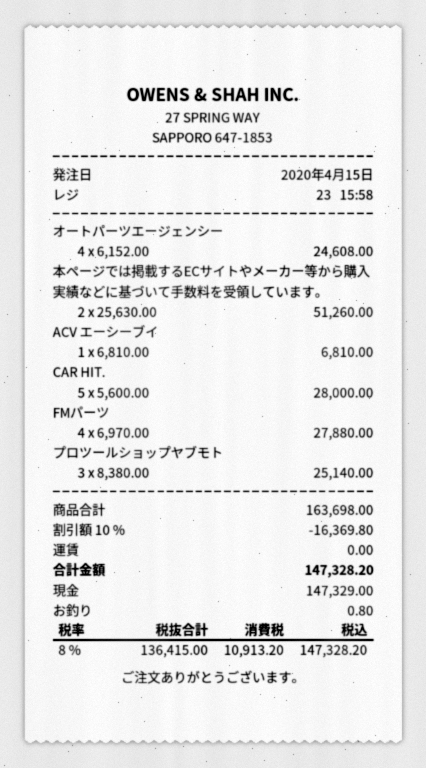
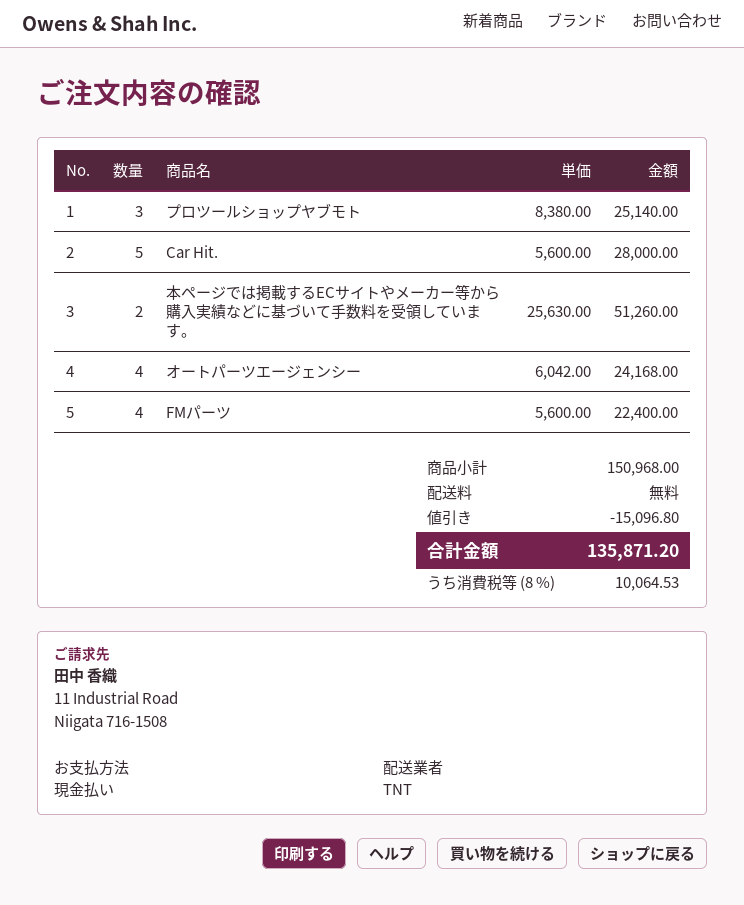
オートパーツエージェンシー: 4 x 6152.00 = 24608.00 -> 4 x 6042.00 = 24168.00
ACV エーシーブイ: 1 x 6810.00 = 6810.00 -> none
FMパーツ: 4 x 6970.00 = 27880.00 -> 4 x 5600.00 = 22400.00
subtotal: 163698.00 -> 150968.00
discount: 16369.80 -> 15096.80
tax: 8% = 10913.20 -> 8% = 10064.53
total: 147328.20 -> 135871.20

